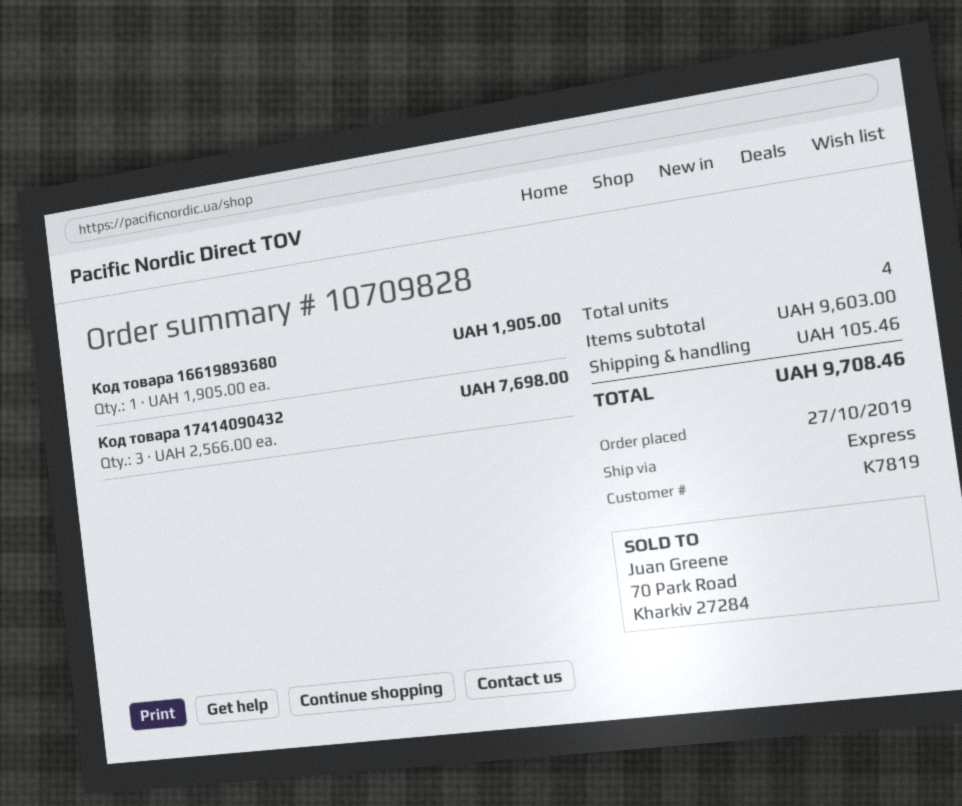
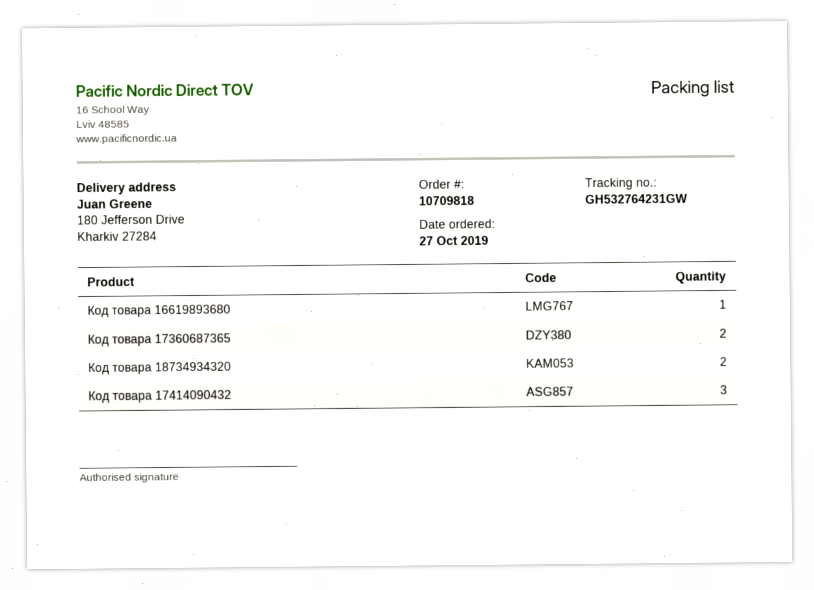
order number: 10709828 -> 10709818
Код товара 17360687365: none -> 2
Код товара 18734934320: none -> 2

